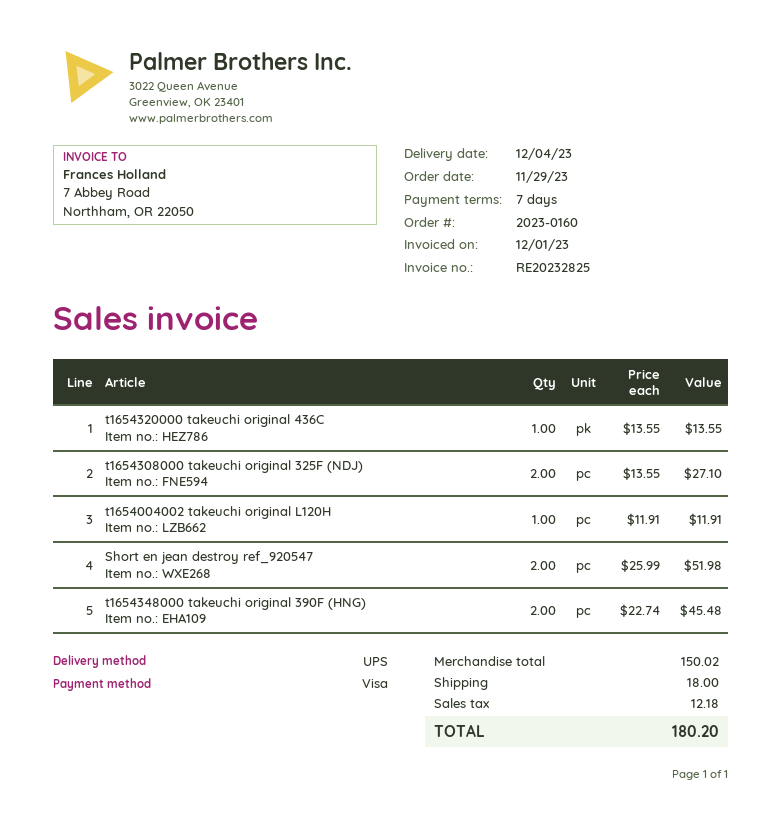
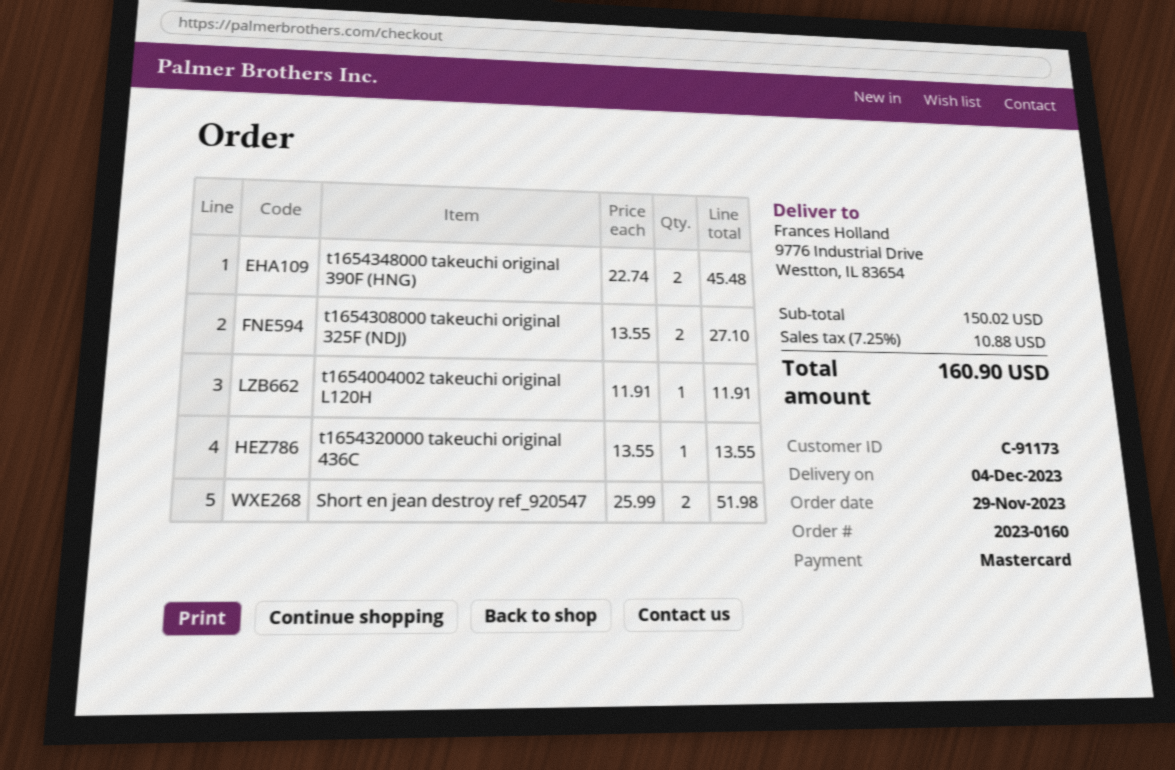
payment method: Visa -> Mastercard
shipping: 18.00 -> none
tax: 12.18 -> 10.88
total: 180.20 -> 160.90

